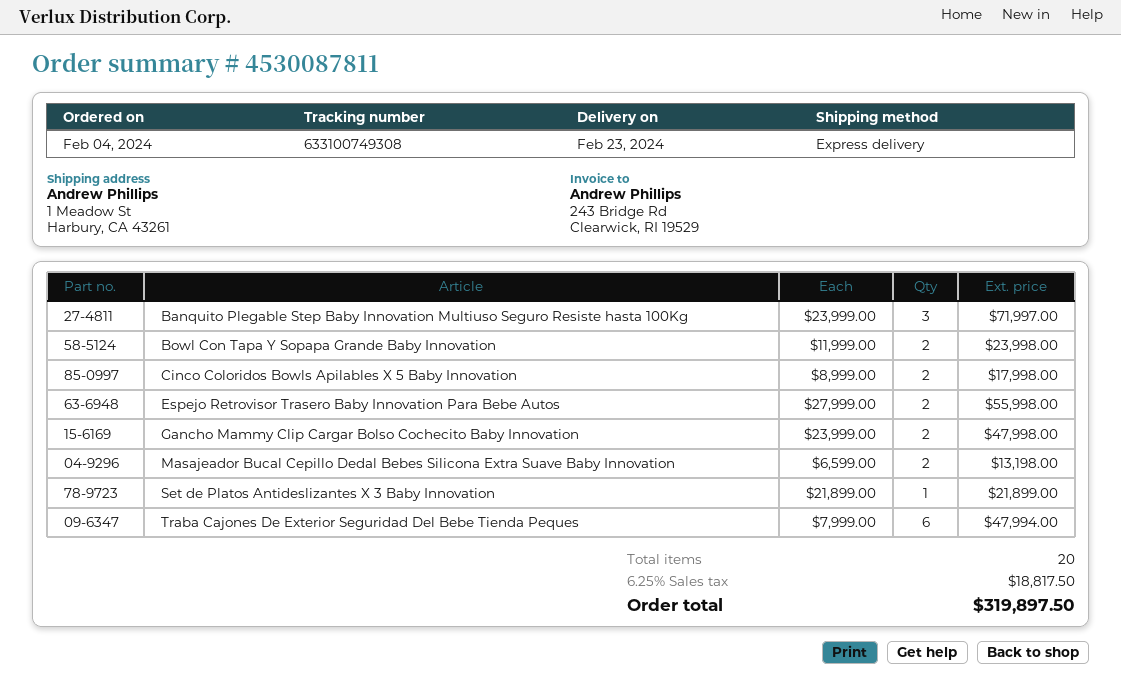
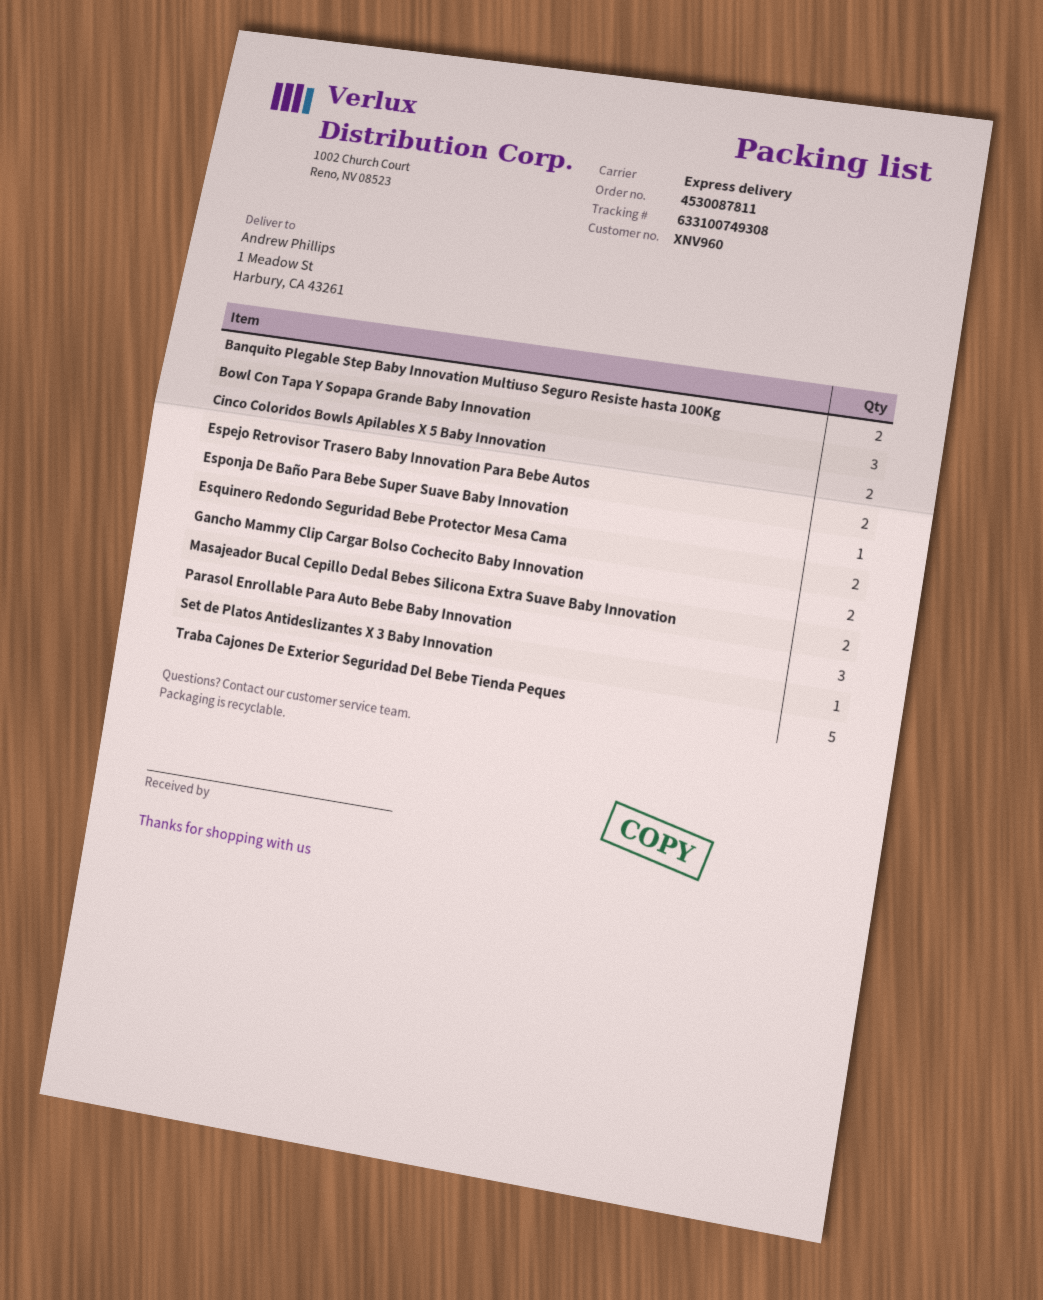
Banquito Plegable Step Baby Innovation Multiuso Seguro Resiste hasta 100Kg: 3 -> 2
Bowl Con Tapa Y Sopapa Grande Baby Innovation: 2 -> 3
Traba Cajones De Exterior Seguridad Del Bebe Tienda Peques: 6 -> 5
Esponja De Baño Para Bebe Super Suave Baby Innovation: none -> 1
Esquinero Redondo Seguridad Bebe Protector Mesa Cama: none -> 2
Parasol Enrollable Para Auto Bebe Baby Innovation: none -> 3

